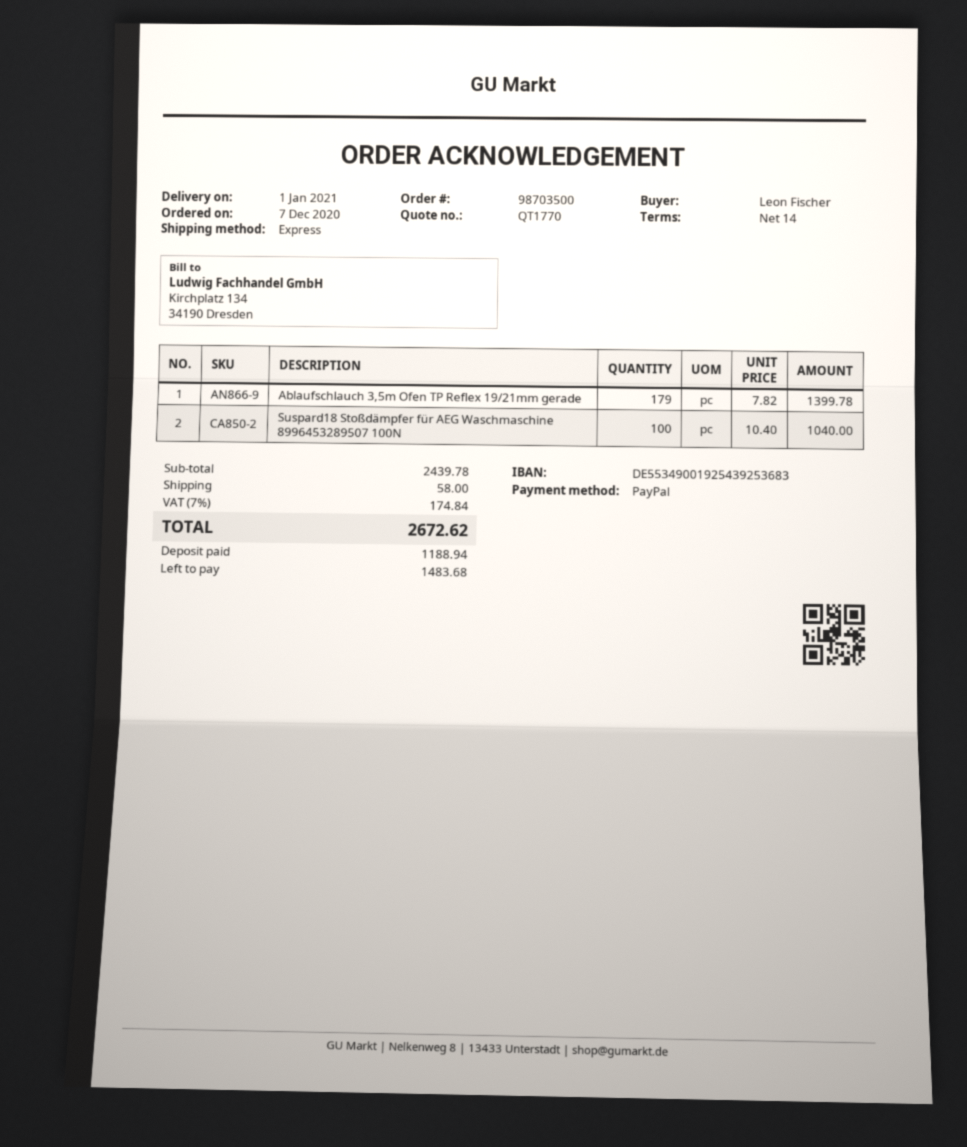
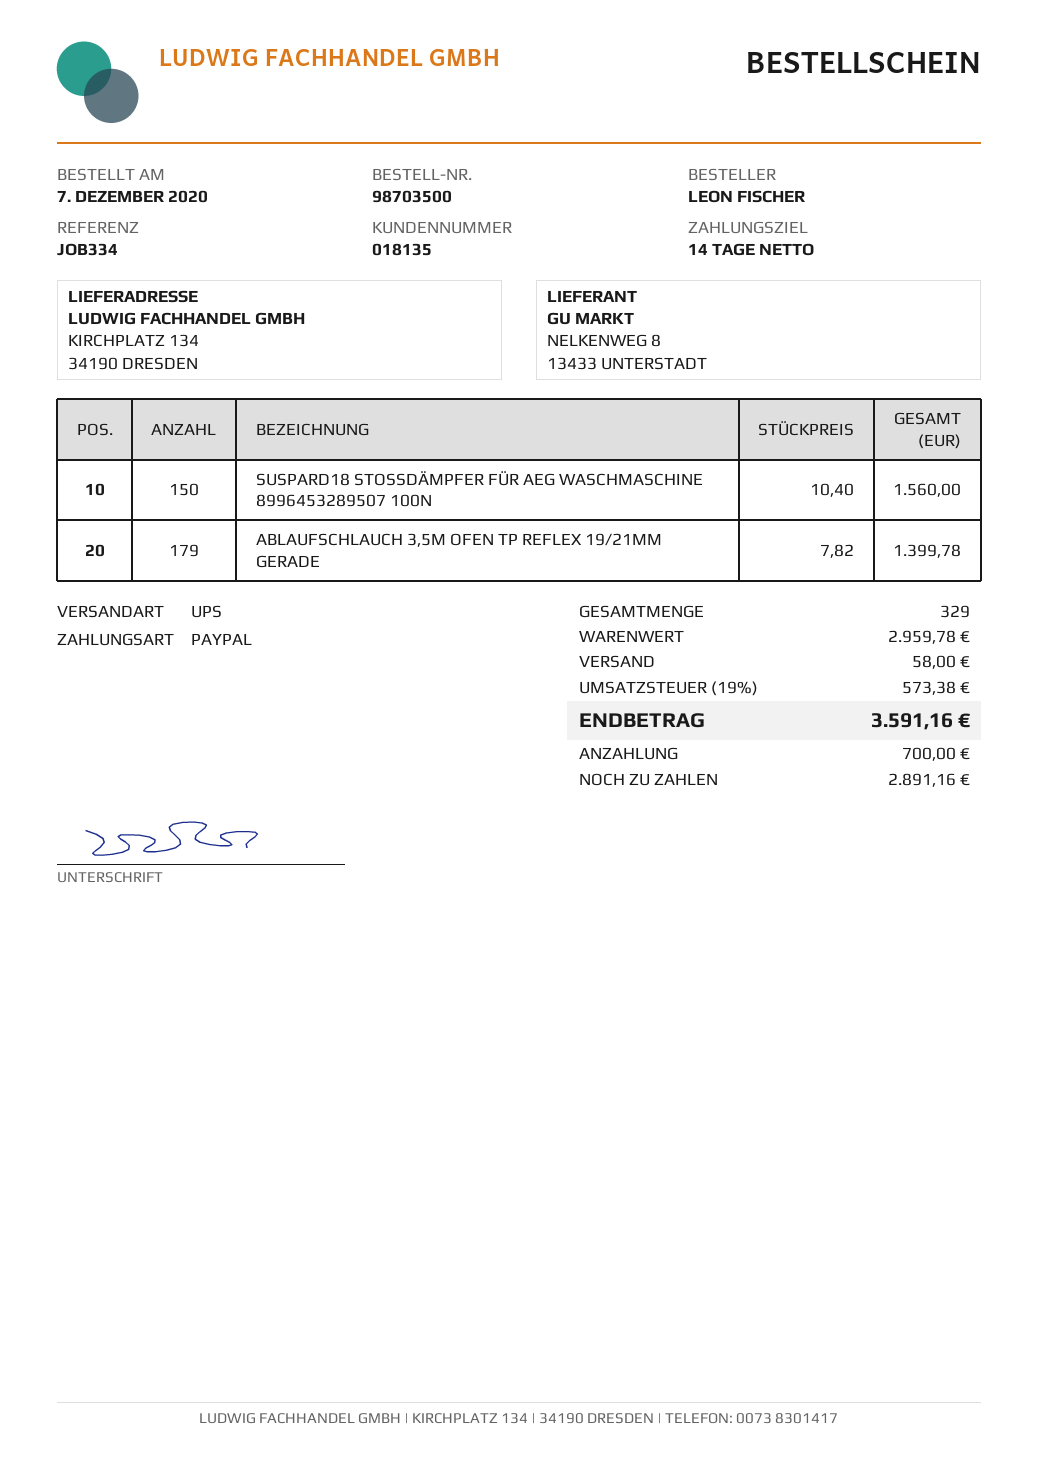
shipping method: express -> UPS
Suspard18 Stoßdämpfer für AEG Waschmaschine 8996453289507 100N: 100 x 10.40 = 1040.00 -> 150 x 10.40 = 1560.00
subtotal: 2439.78 -> 2959.78
tax: 7% = 174.84 -> 19% = 573.38
total: 2672.62 -> 3591.16
deposit: 1188.94 -> 700.00
balance: 1483.68 -> 2891.16

